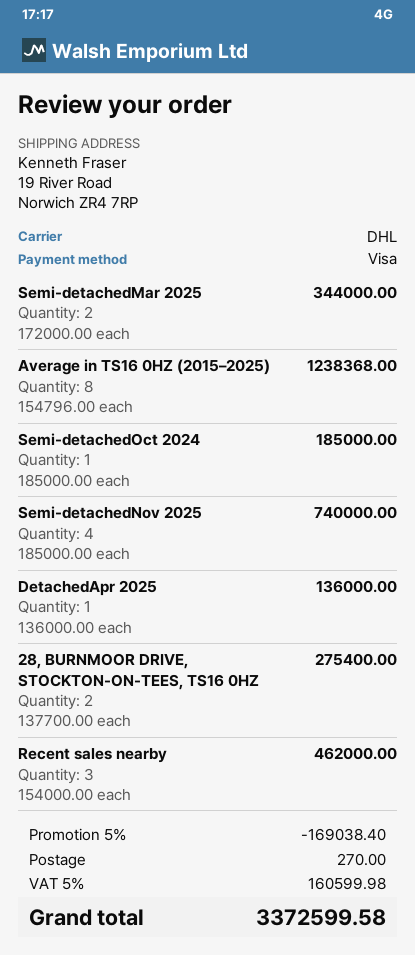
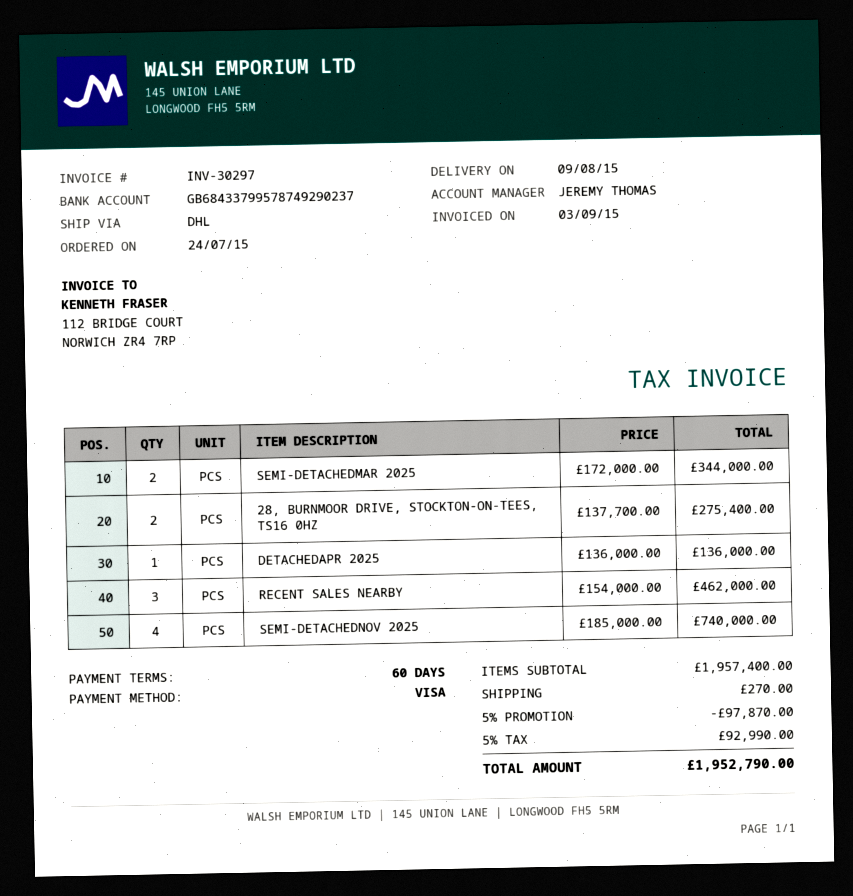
Average in TS16 0HZ (2015–2025): 8 x 154796.00 = 1238368.00 -> none
Semi-detachedOct 2024: 1 x 185000.00 = 185000.00 -> none
discount: 5% = 169038.40 -> 5% = 97870.00
tax: 5% = 160599.98 -> 5% = 92990.00
total: 3372599.58 -> 1952790.00

